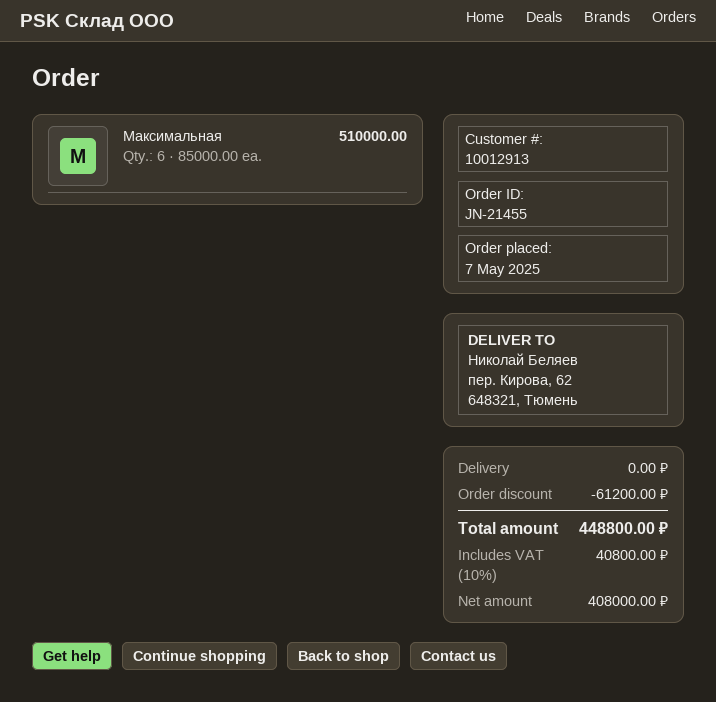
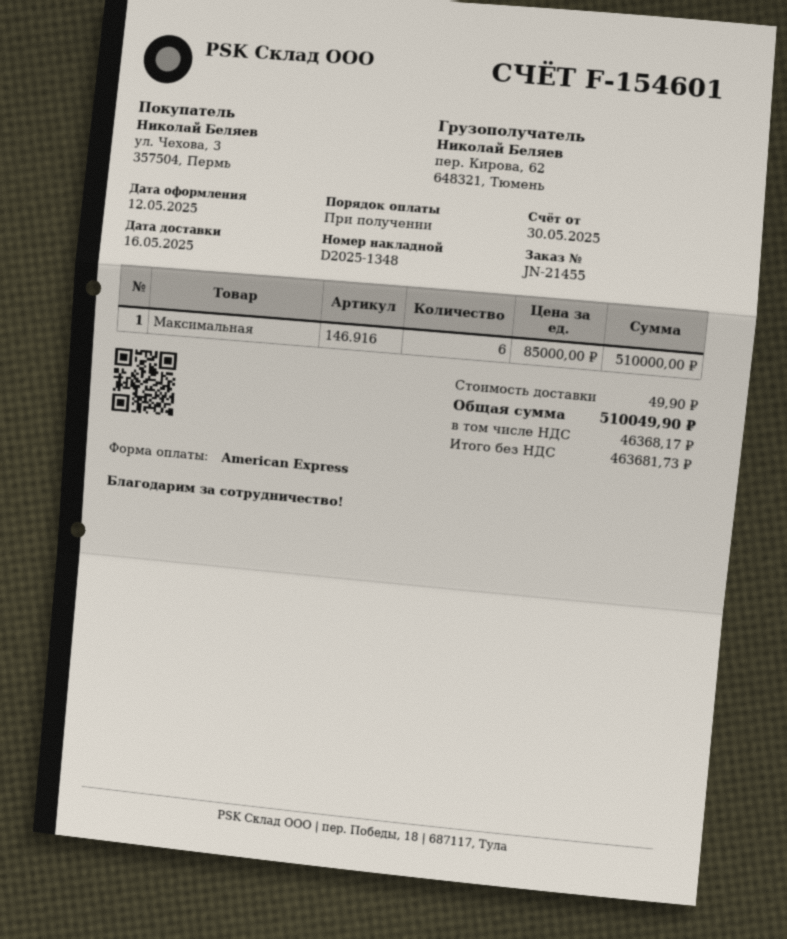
order date: 2025-05-07 -> 2025-05-12
discount: 61200.00 -> none
shipping: 0.00 -> 49.90
net: 408000.00 -> 463681.73
tax: 40800.00 -> 46368.17
total: 448800.00 -> 510049.90

